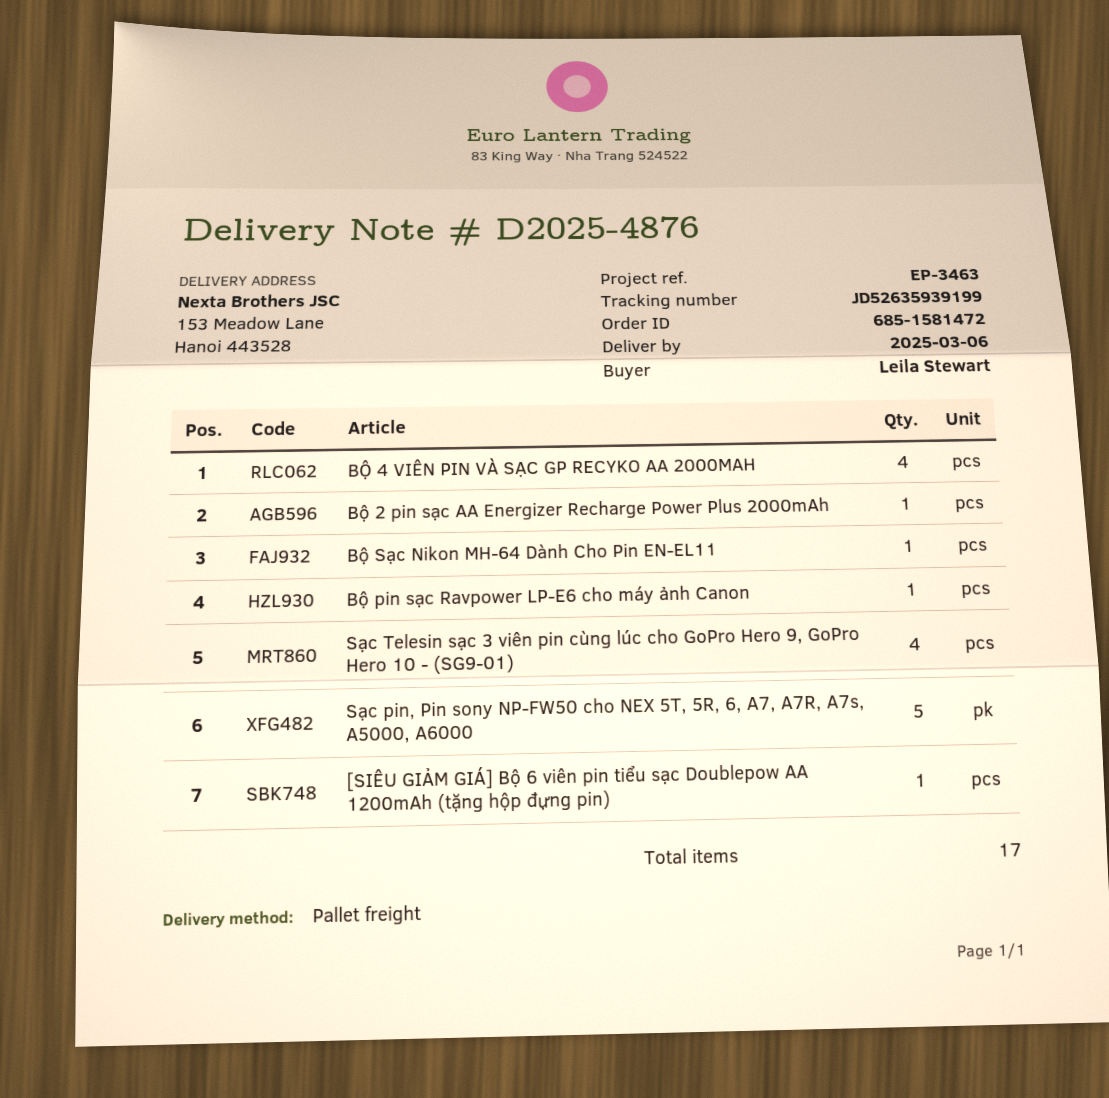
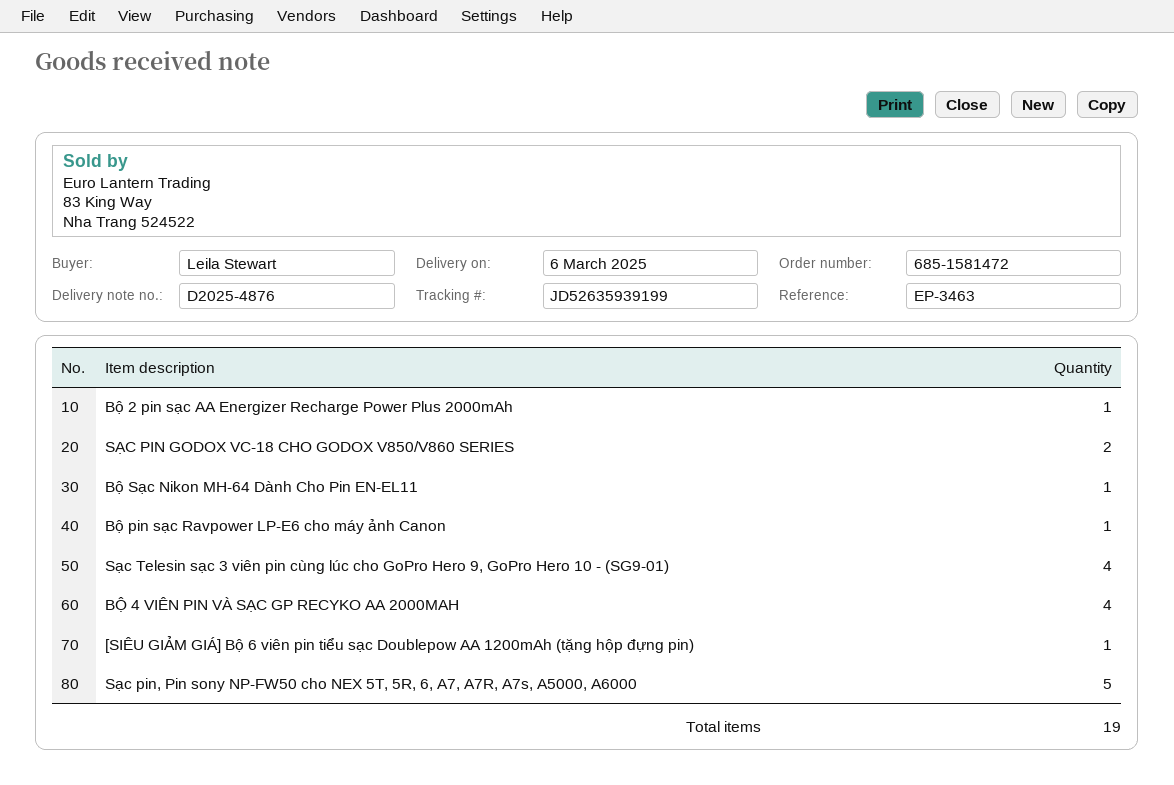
SẠC PIN GODOX VC-18 CHO GODOX V850/V860 SERIES: none -> 2
total quantity: 17 -> 19

